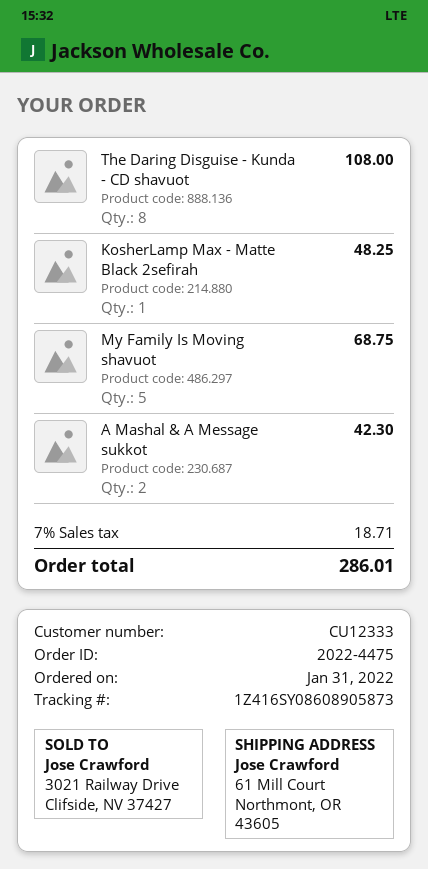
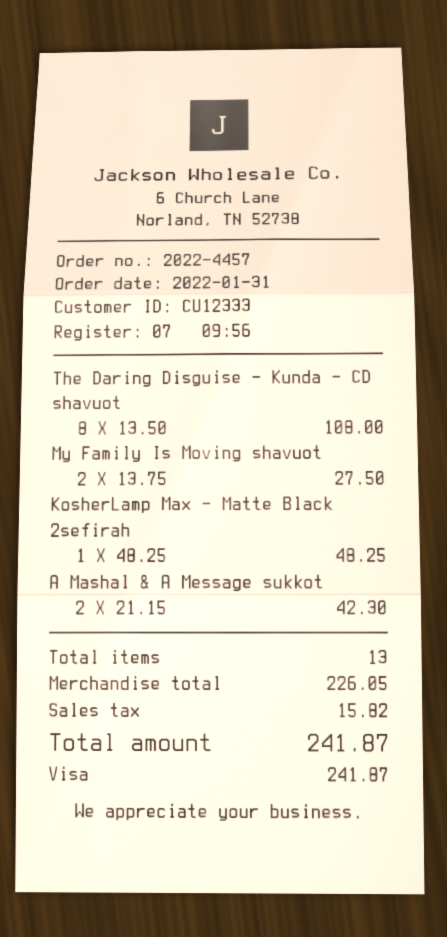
order number: 2022-4475 -> 2022-4457
My Family Is Moving shavuot: 5 for 68.75 -> 2 for 27.50
tax: 18.71 -> 15.82
total: 286.01 -> 241.87

